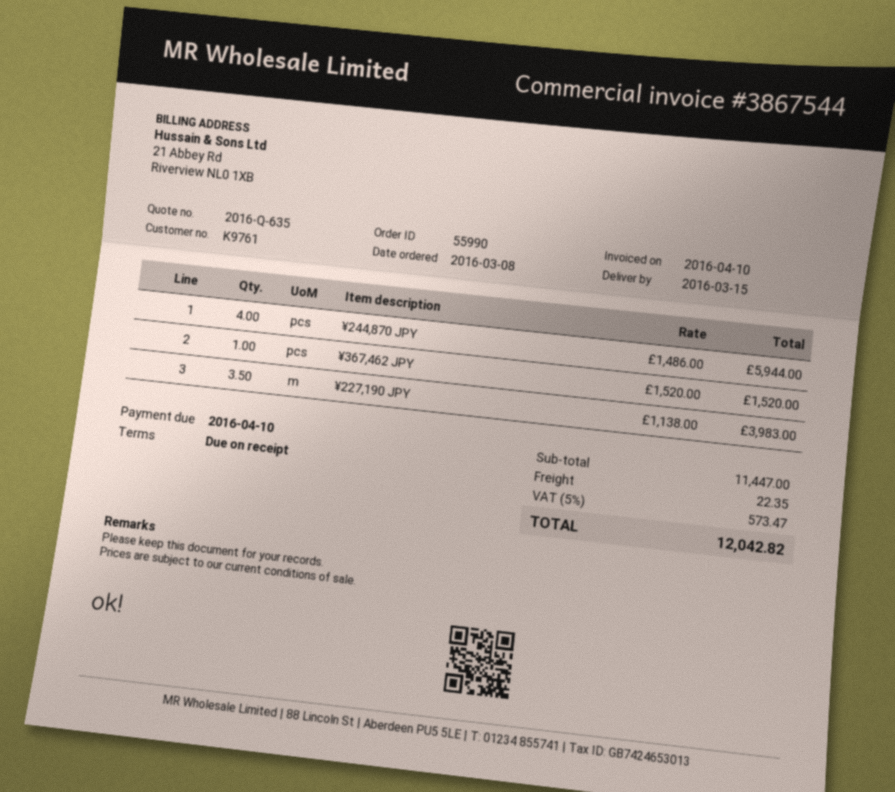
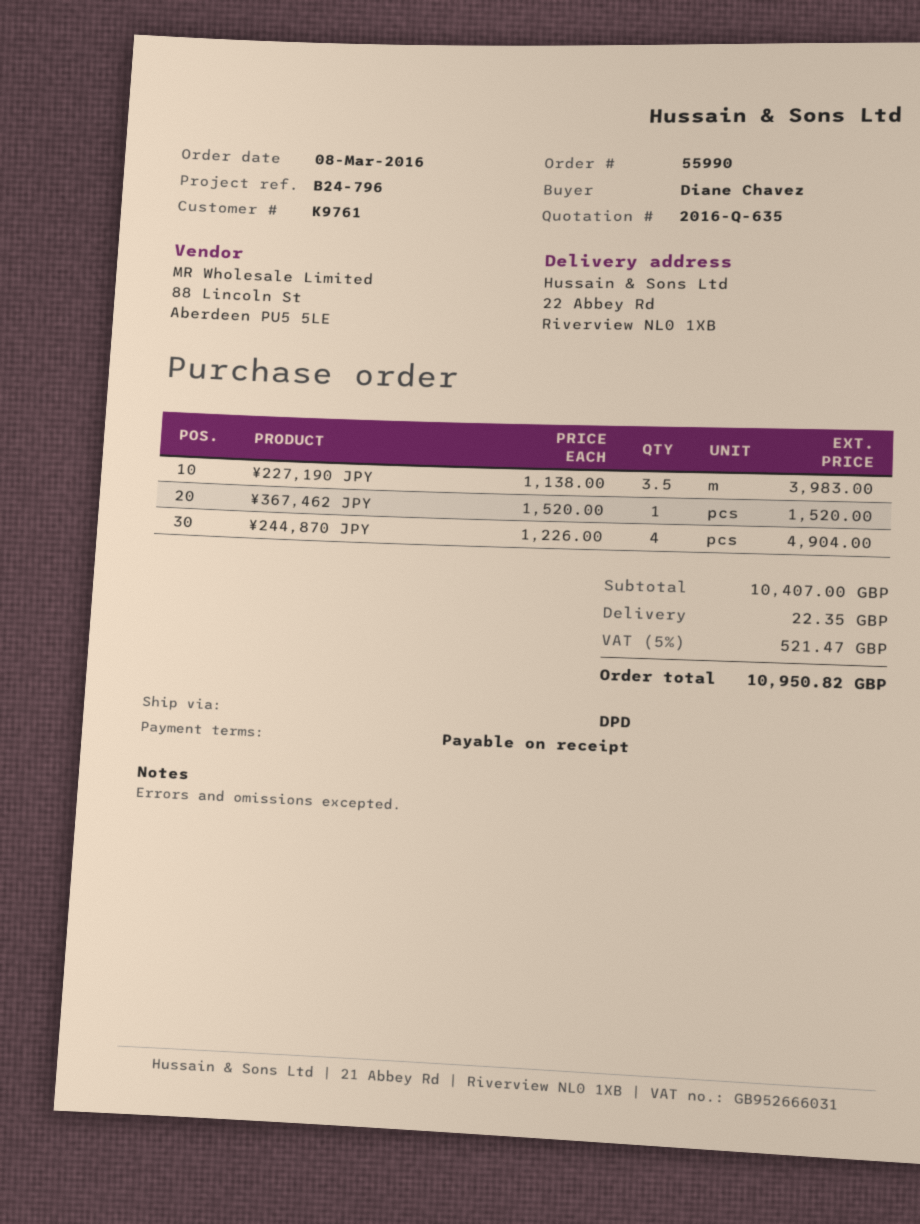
¥244,870 JPY: 4 x 1486.00 = 5944.00 -> 4 x 1226.00 = 4904.00
subtotal: 11447.00 -> 10407.00
tax: 5% = 573.47 -> 5% = 521.47
total: 12042.82 -> 10950.82

